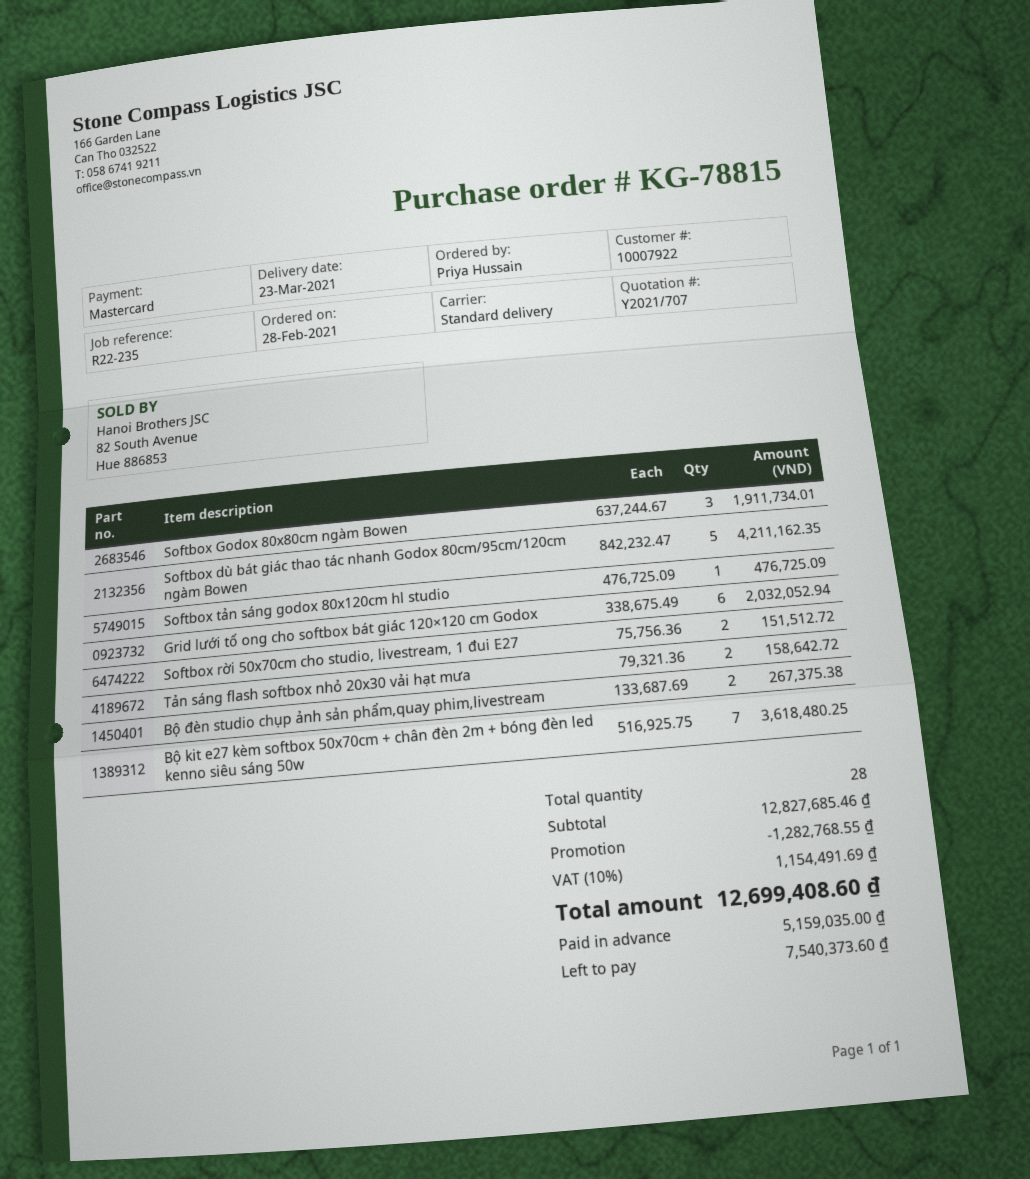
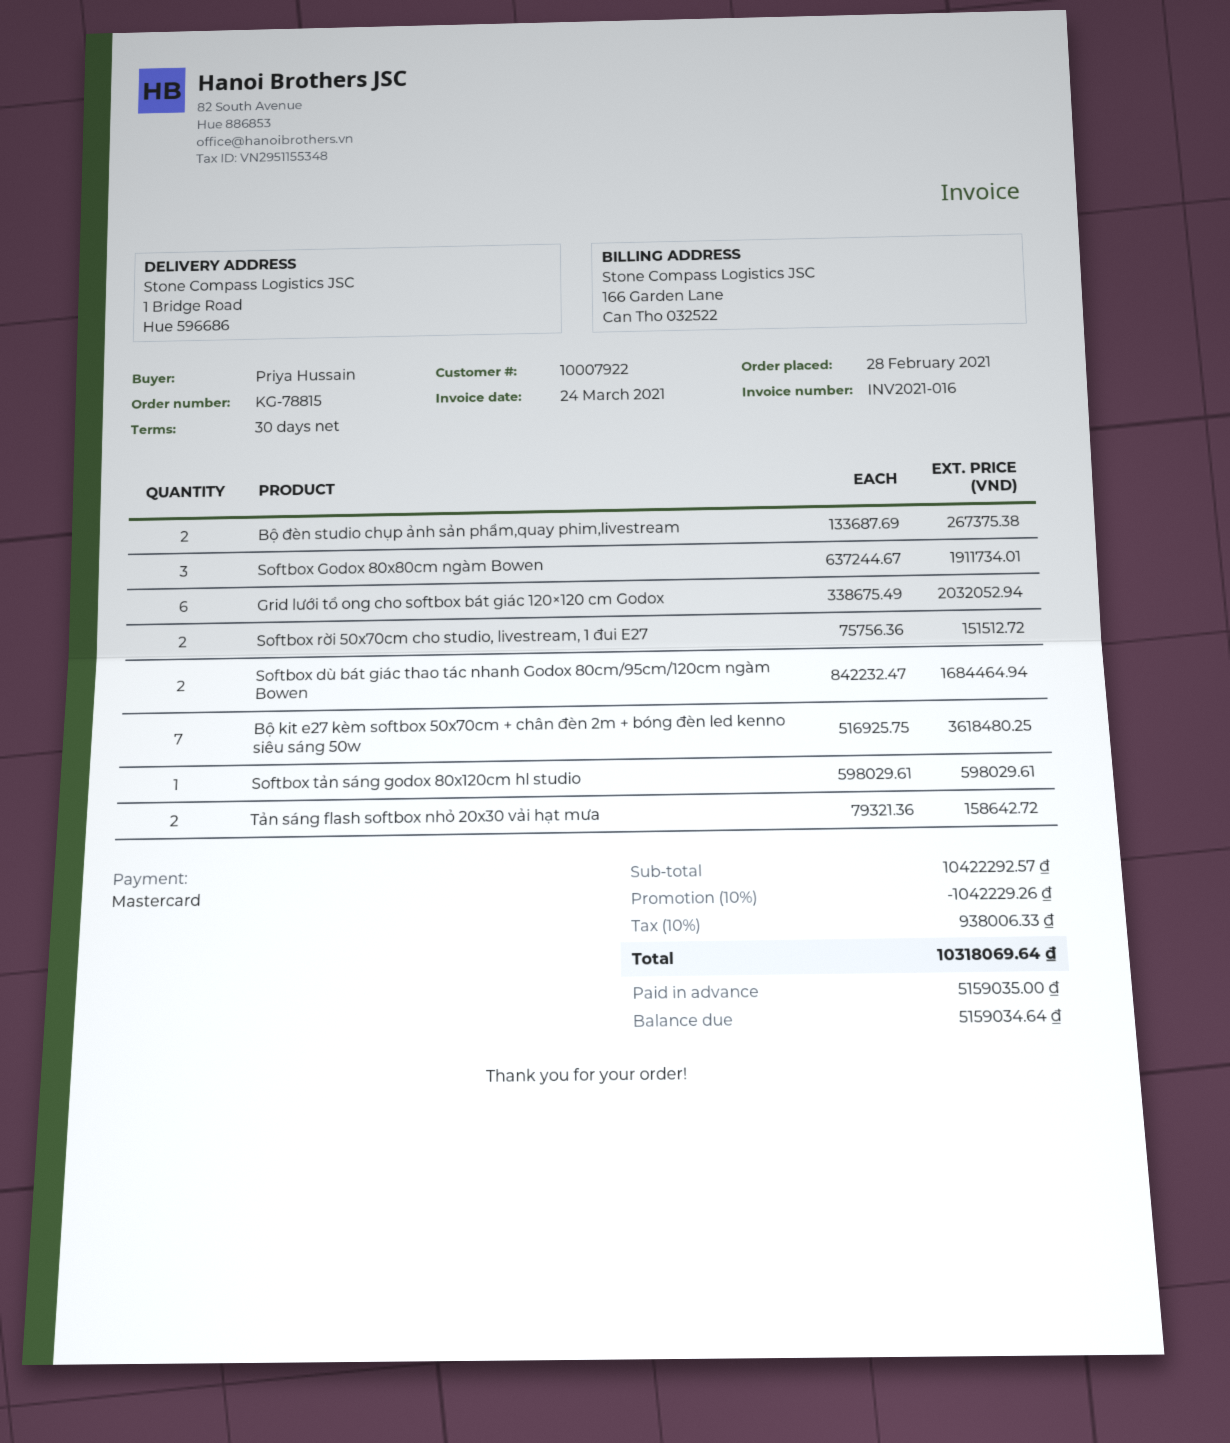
Softbox dù bát giác thao tác nhanh Godox 80cm/95cm/120cm ngàm Bowen: 5 x 842232.47 = 4211162.35 -> 2 x 842232.47 = 1684464.94
Softbox tản sáng godox 80x120cm hl studio: 1 x 476725.09 = 476725.09 -> 1 x 598029.61 = 598029.61
subtotal: 12827685.46 -> 10422292.57
discount: 1282768.55 -> 1042229.26
tax: 10% = 1154491.69 -> 10% = 938006.33
total: 12699408.60 -> 10318069.64
balance: 7540373.60 -> 5159034.64

